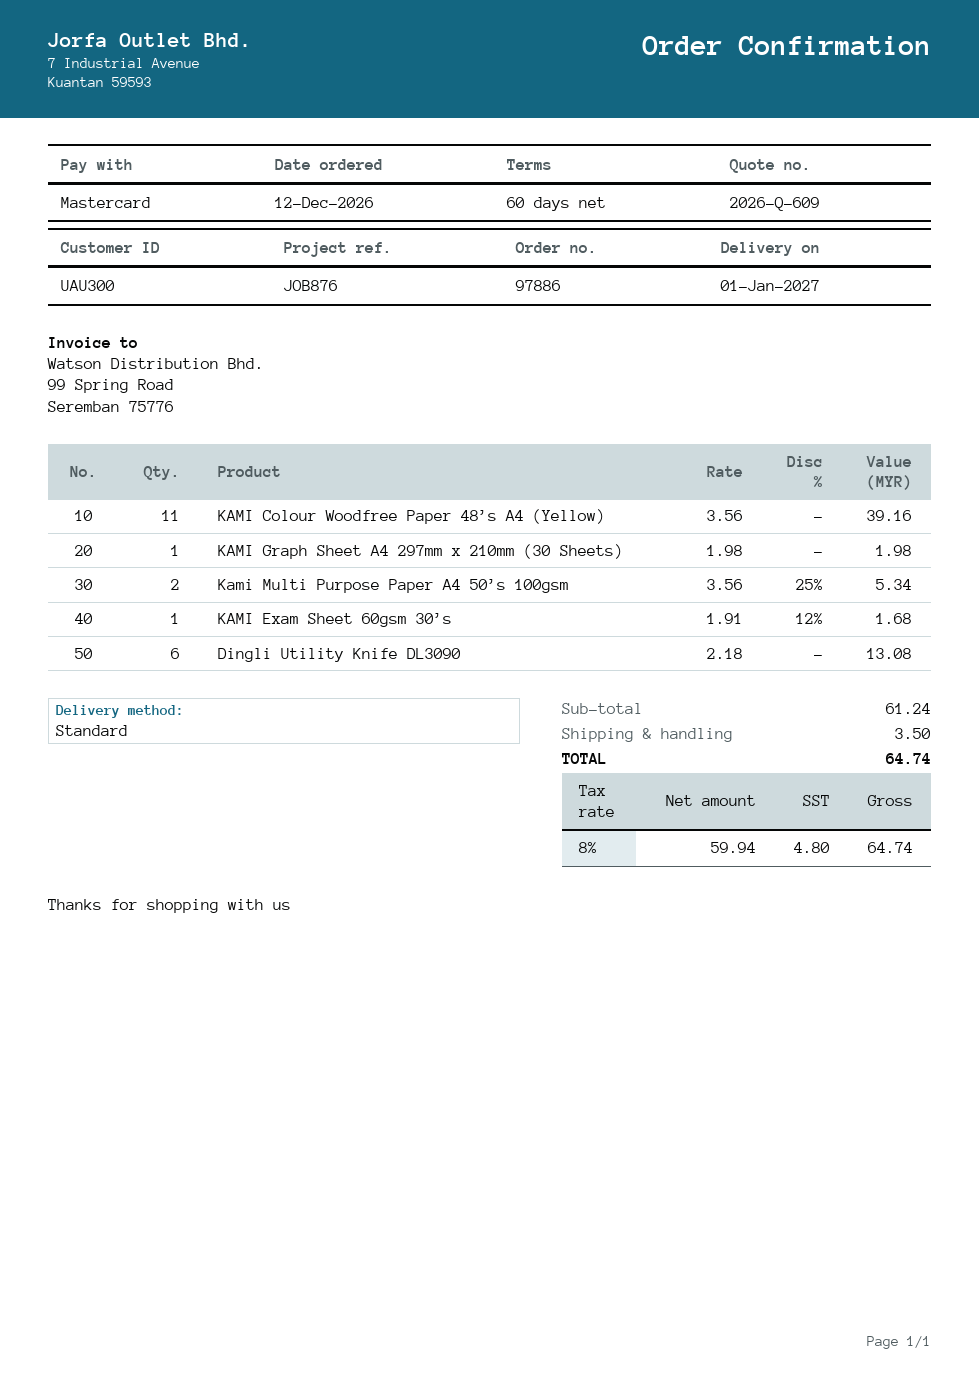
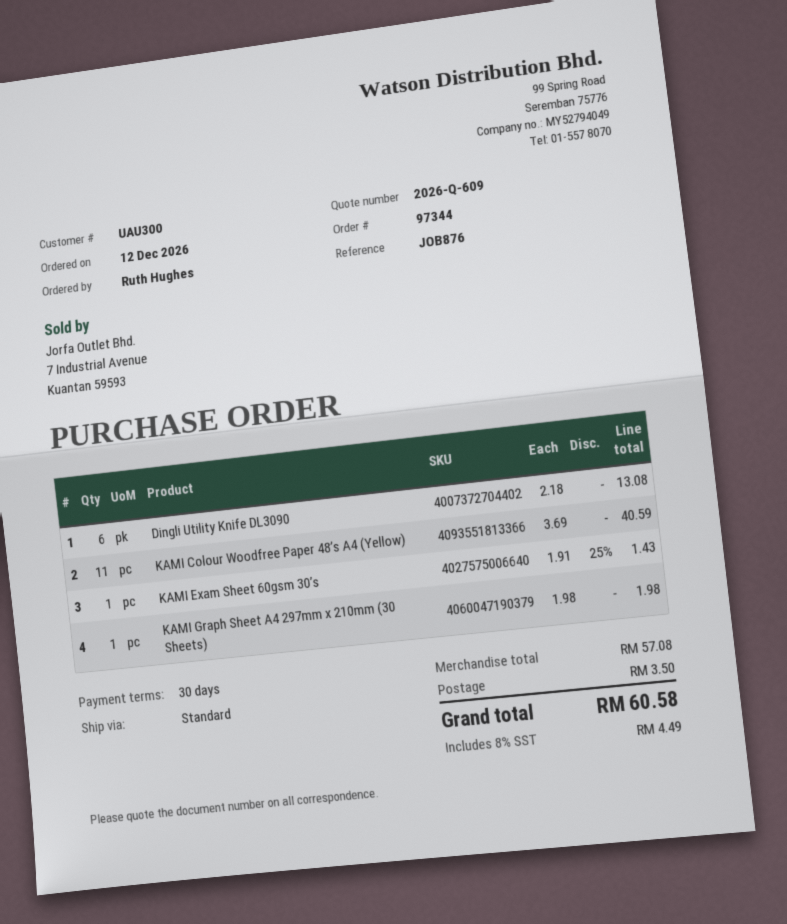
order number: 97886 -> 97344
payment terms: 60 days -> 30 days
KAMI Colour Woodfree Paper 48’s A4 (Yellow): 11 x 3.56 = 39.16 -> 11 x 3.69 = 40.59
Kami Multi Purpose Paper A4 50’s 100gsm: 2 x 3.56 - 25% = 5.34 -> none
KAMI Exam Sheet 60gsm 30’s: 1 x 1.91 - 12% = 1.68 -> 1 x 1.91 - 25% = 1.43
subtotal: 61.24 -> 57.08
tax: 8% = 4.80 -> 8% = 4.49
total: 64.74 -> 60.58

